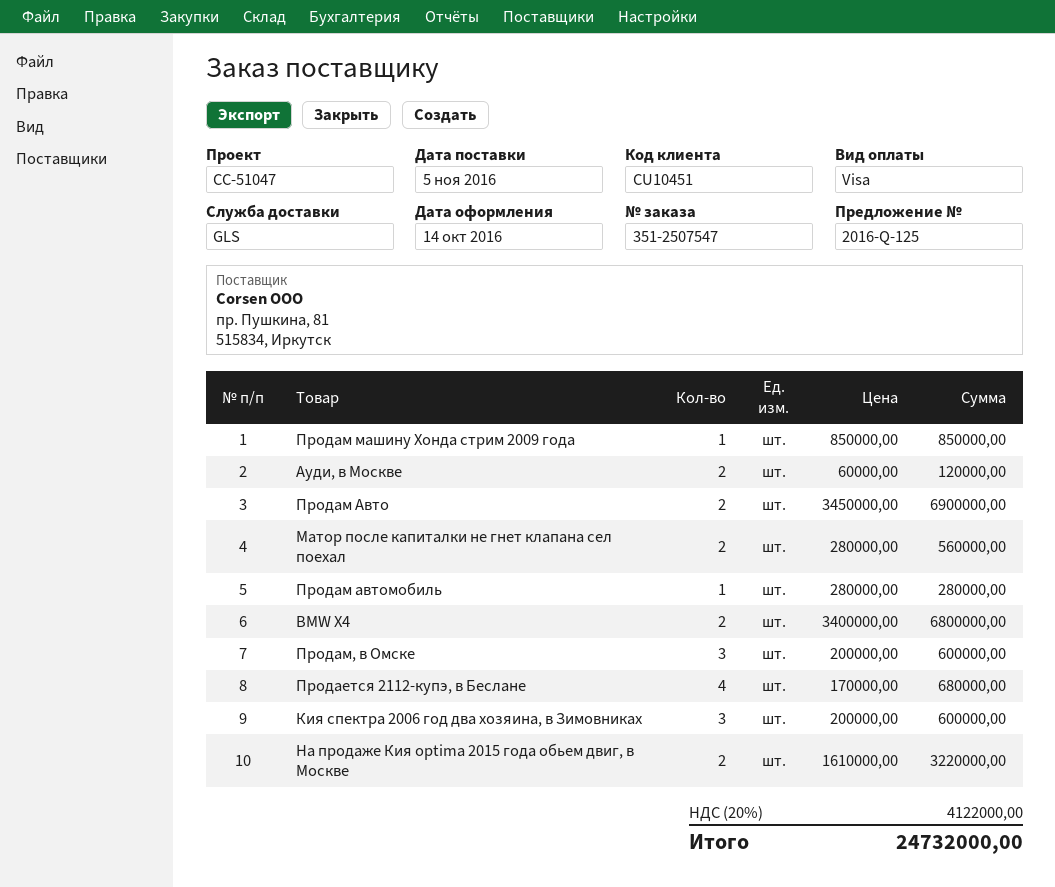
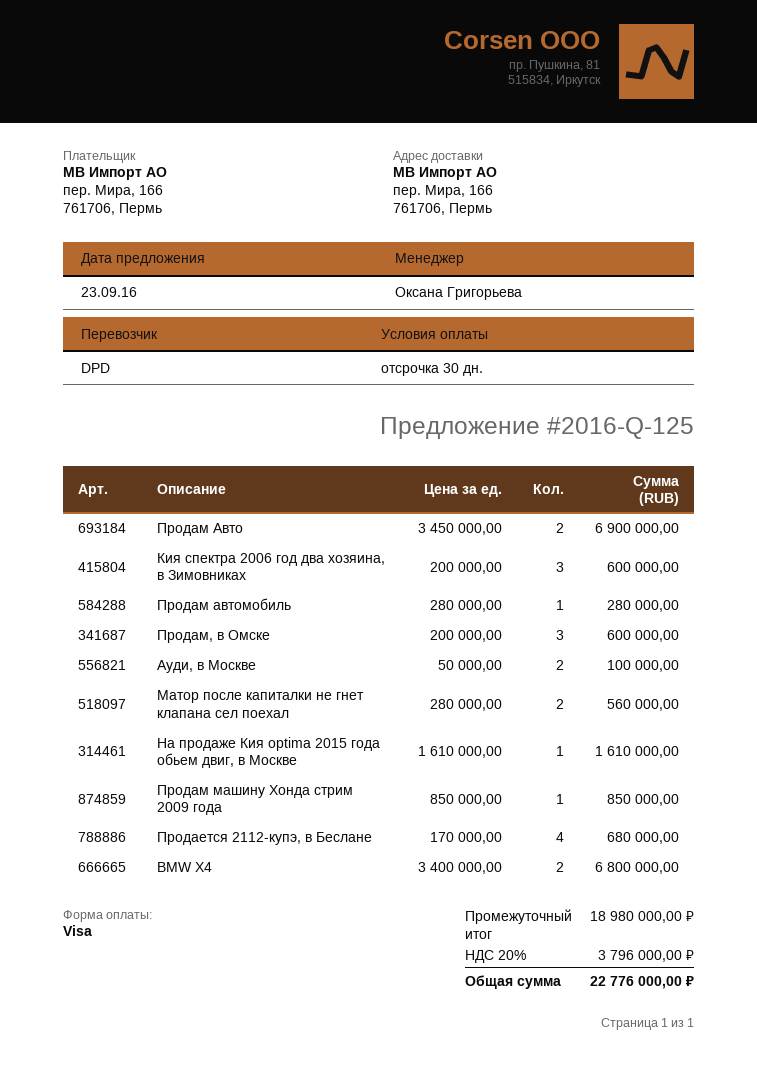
shipping method: GLS -> DPD
Ауди, в Москве: 2 x 60000.00 = 120000.00 -> 2 x 50000.00 = 100000.00
На продаже Кия optima 2015 года обьем двиг, в Москве: 2 x 1610000.00 = 3220000.00 -> 1 x 1610000.00 = 1610000.00
tax: 20% = 4122000.00 -> 20% = 3796000.00
total: 24732000.00 -> 22776000.00

